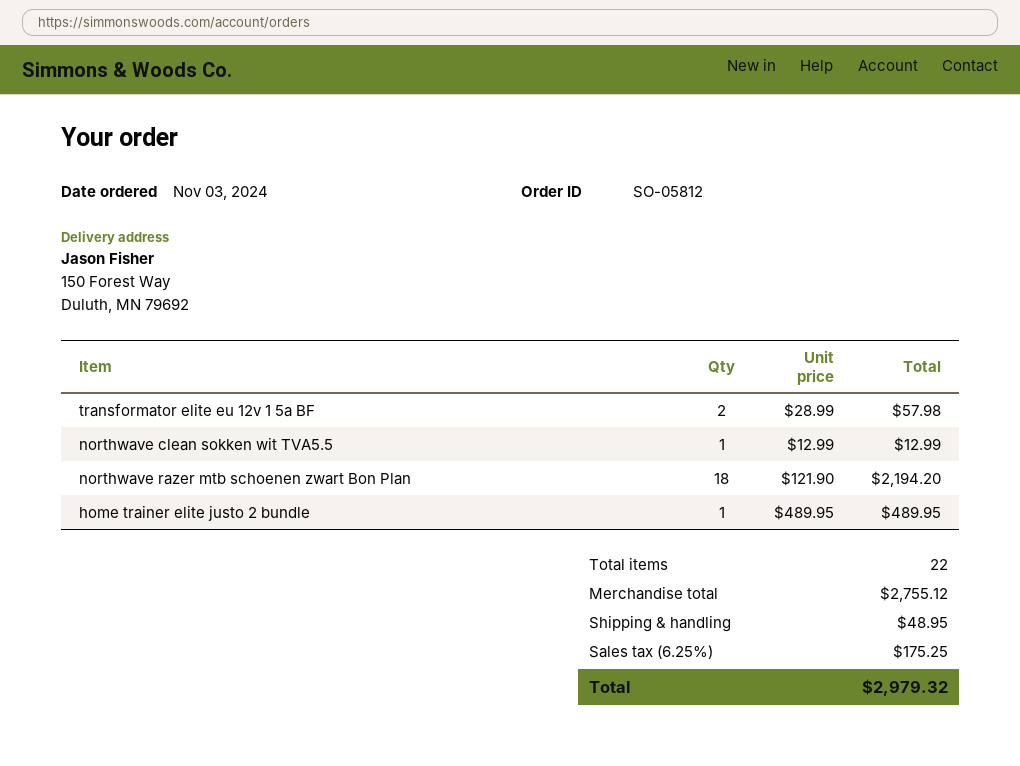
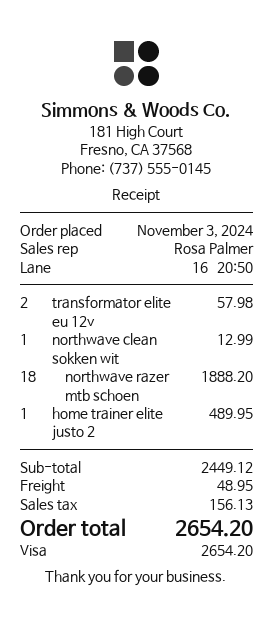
northwave razer mtb schoenen zwart Bon Plan: 18 for 2194.20 -> 18 for 1888.20
subtotal: 2755.12 -> 2449.12
tax: 175.25 -> 156.13
total: 2979.32 -> 2654.20

